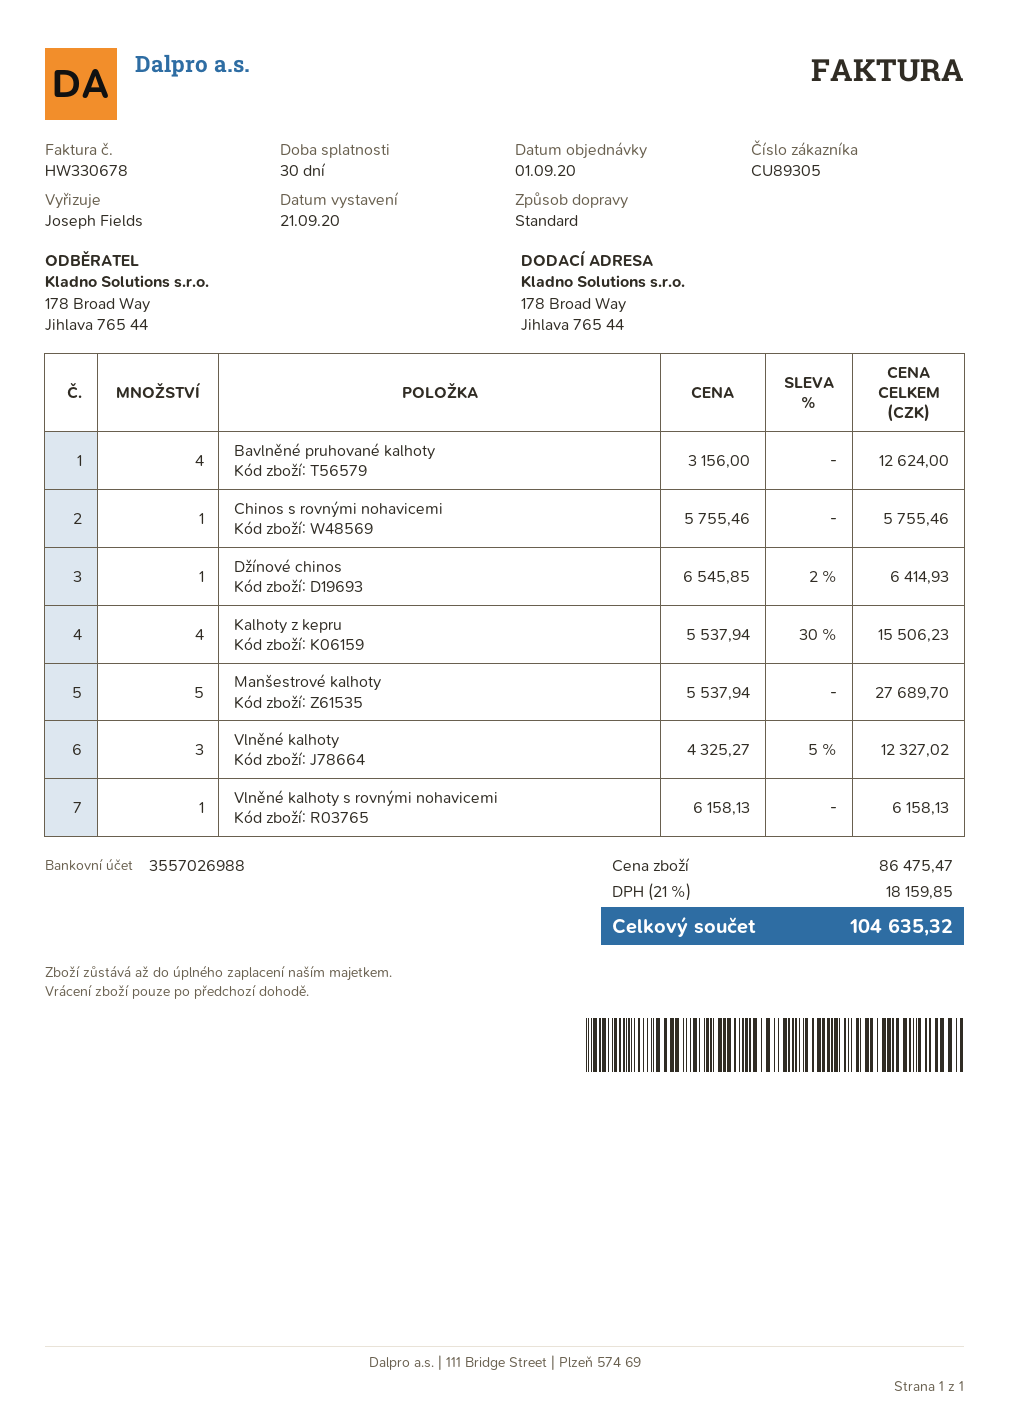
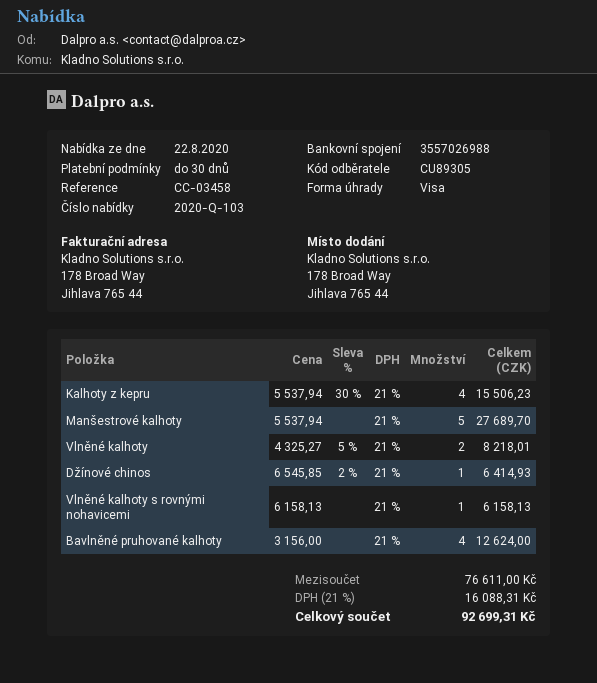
Chinos s rovnými nohavicemi: 1 x 5755.46 = 5755.46 -> none
Vlněné kalhoty: 3 x 4325.27 - 5% = 12327.02 -> 2 x 4325.27 - 5% = 8218.01
subtotal: 86475.47 -> 76611.00
tax: 21% = 18159.85 -> 21% = 16088.31
total: 104635.32 -> 92699.31

